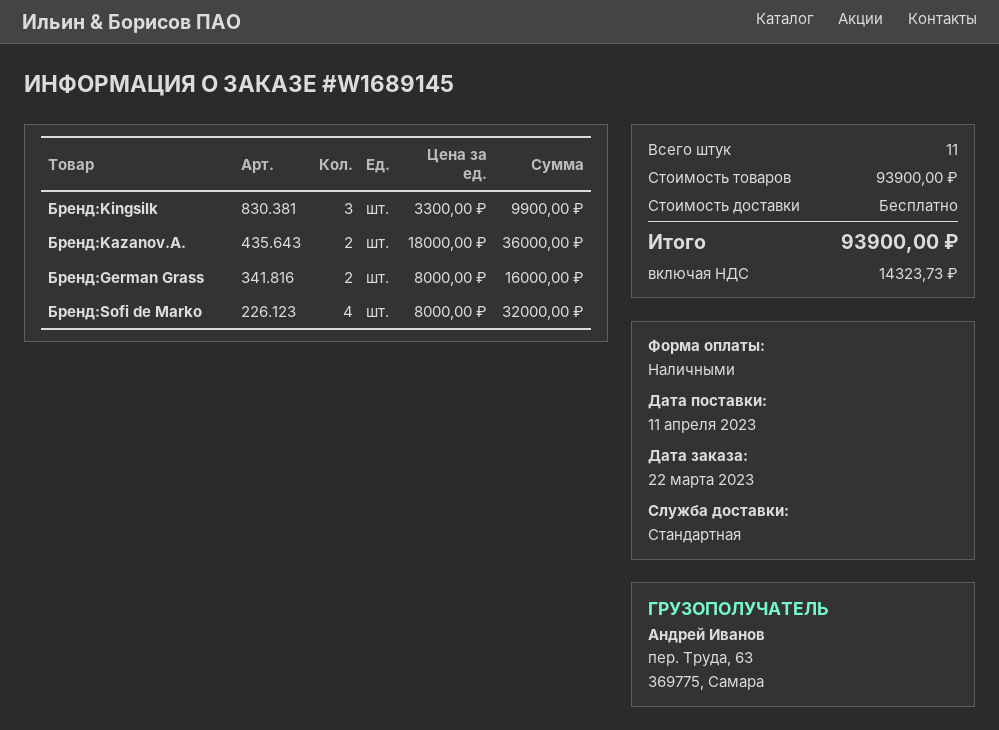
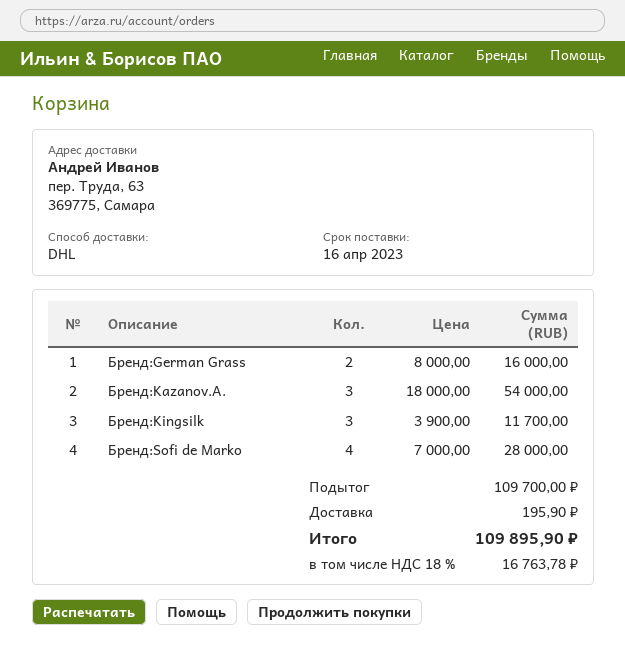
delivery date: 2023-04-11 -> 2023-04-16
shipping method: standard -> DHL
Бренд:Kingsilk: 3 x 3300.00 = 9900.00 -> 3 x 3900.00 = 11700.00
Бренд:Kazanov.A.: 2 x 18000.00 = 36000.00 -> 3 x 18000.00 = 54000.00
Бренд:Sofi de Marko: 4 x 8000.00 = 32000.00 -> 4 x 7000.00 = 28000.00
subtotal: 93900.00 -> 109700.00
shipping: 0.00 -> 195.90
tax: 14323.73 -> 16763.78
total: 93900.00 -> 109895.90

